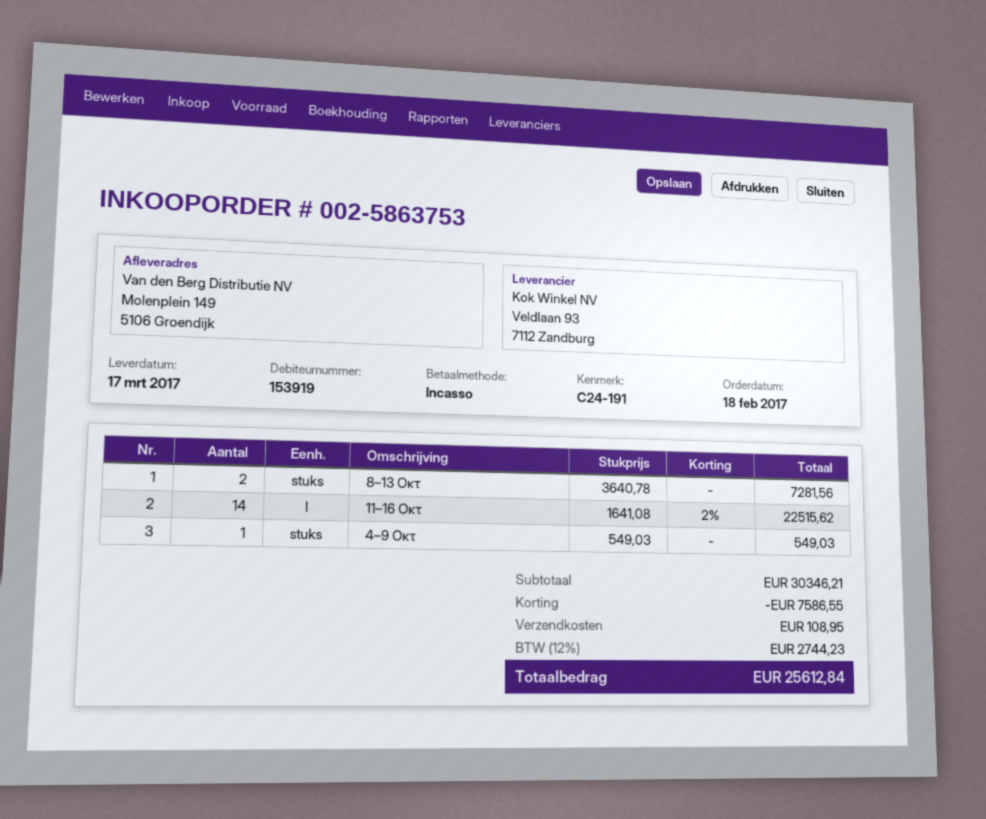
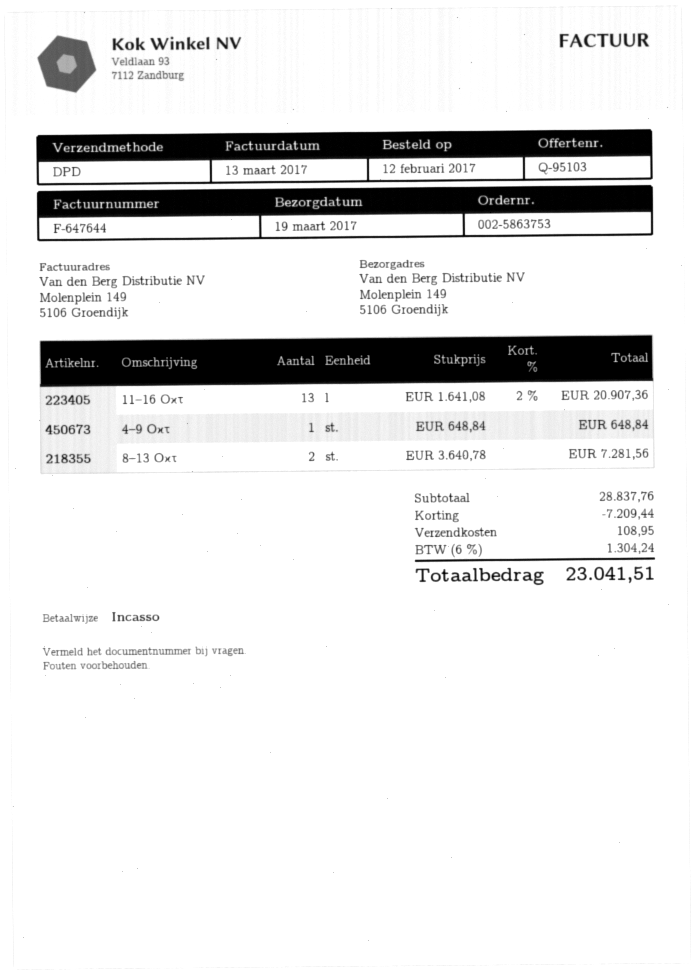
order date: 2017-02-18 -> 2017-02-12
delivery date: 2017-03-17 -> 2017-03-19
11–16 Οκτ: 14 x 1641.08 - 2% = 22515.62 -> 13 x 1641.08 - 2% = 20907.36
4–9 Οκτ: 1 x 549.03 = 549.03 -> 1 x 648.84 = 648.84
subtotal: 30346.21 -> 28837.76
discount: 7586.55 -> 7209.44
tax: 12% = 2744.23 -> 6% = 1304.24
total: 25612.84 -> 23041.51

